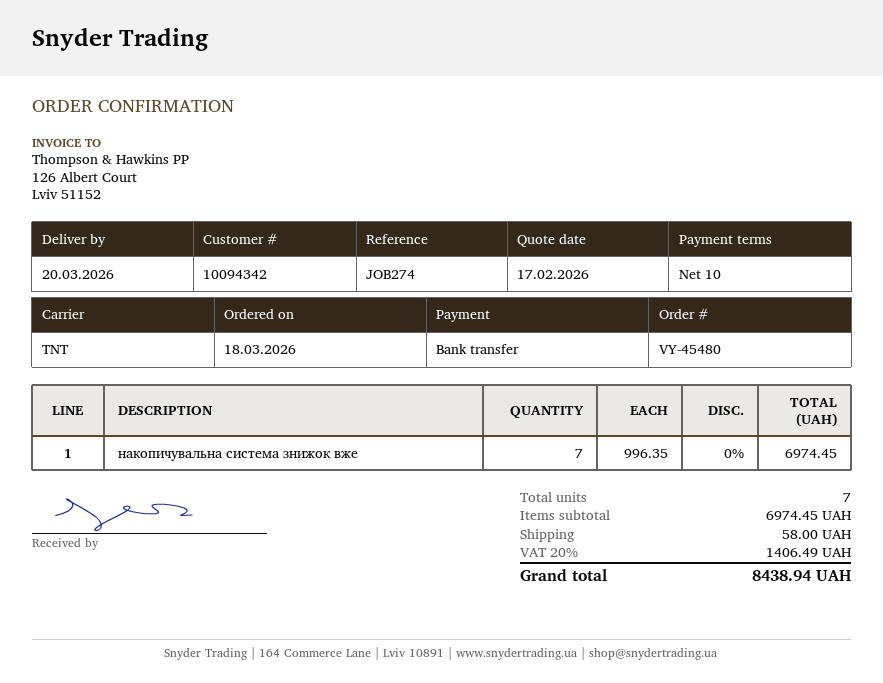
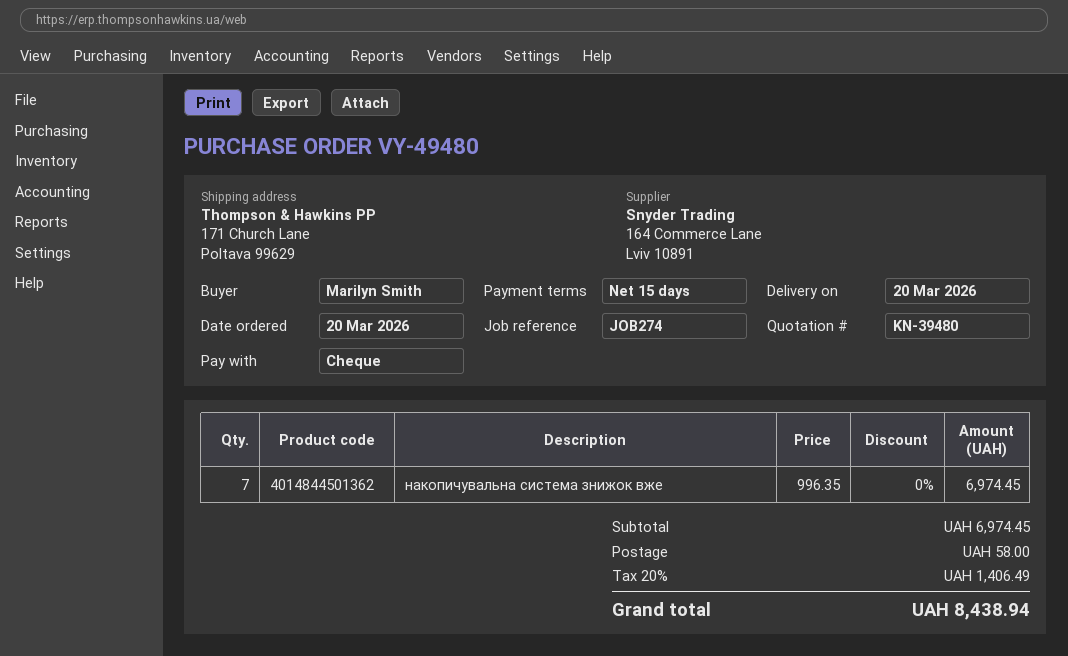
order number: VY-45480 -> VY-49480
order date: 2026-03-18 -> 2026-03-20
payment terms: 10 days -> 15 days
payment method: bank transfer -> cheque

